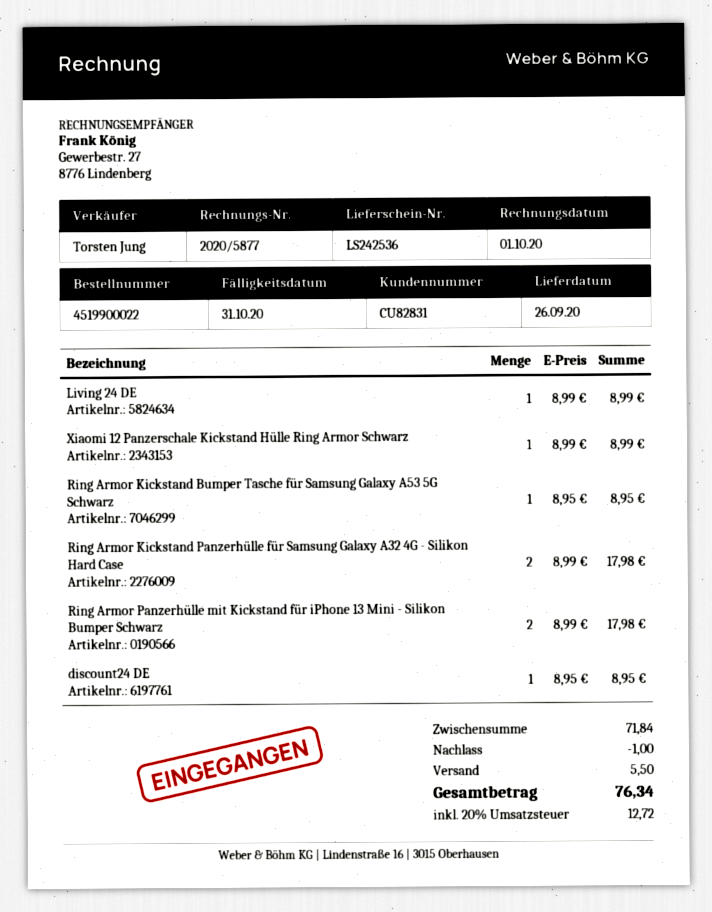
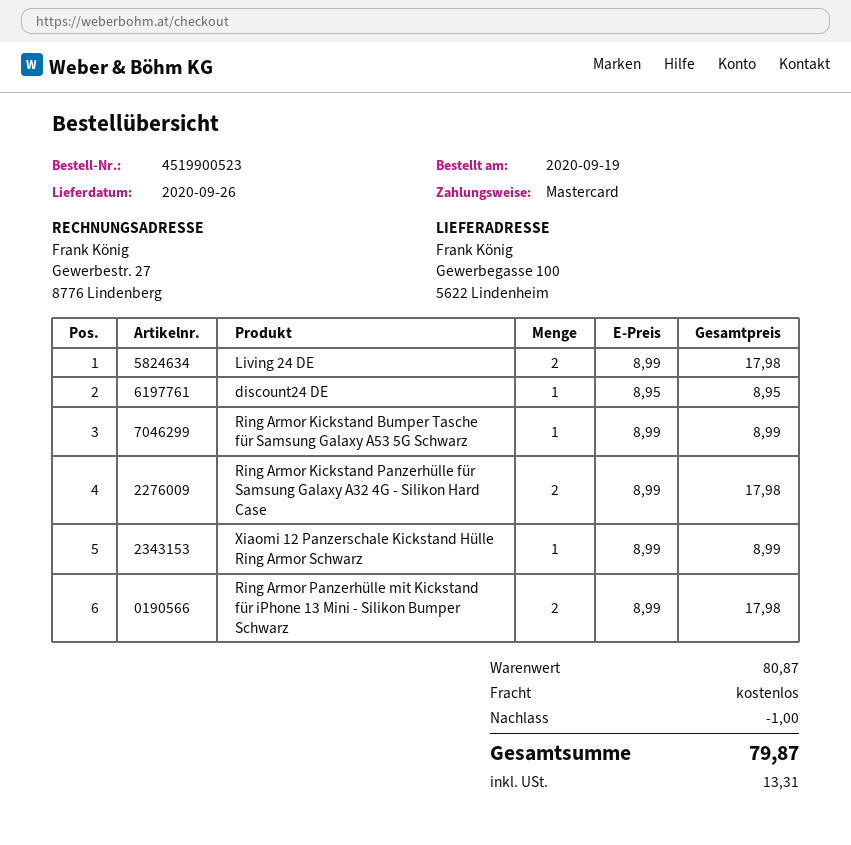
order number: 4519900022 -> 4519900523
Living 24 DE: 1 x 8.99 = 8.99 -> 2 x 8.99 = 17.98
Ring Armor Kickstand Bumper Tasche für Samsung Galaxy A53 5G Schwarz: 1 x 8.95 = 8.95 -> 1 x 8.99 = 8.99
subtotal: 71.84 -> 80.87
shipping: 5.50 -> 0.00
tax: 12.72 -> 13.31
total: 76.34 -> 79.87

